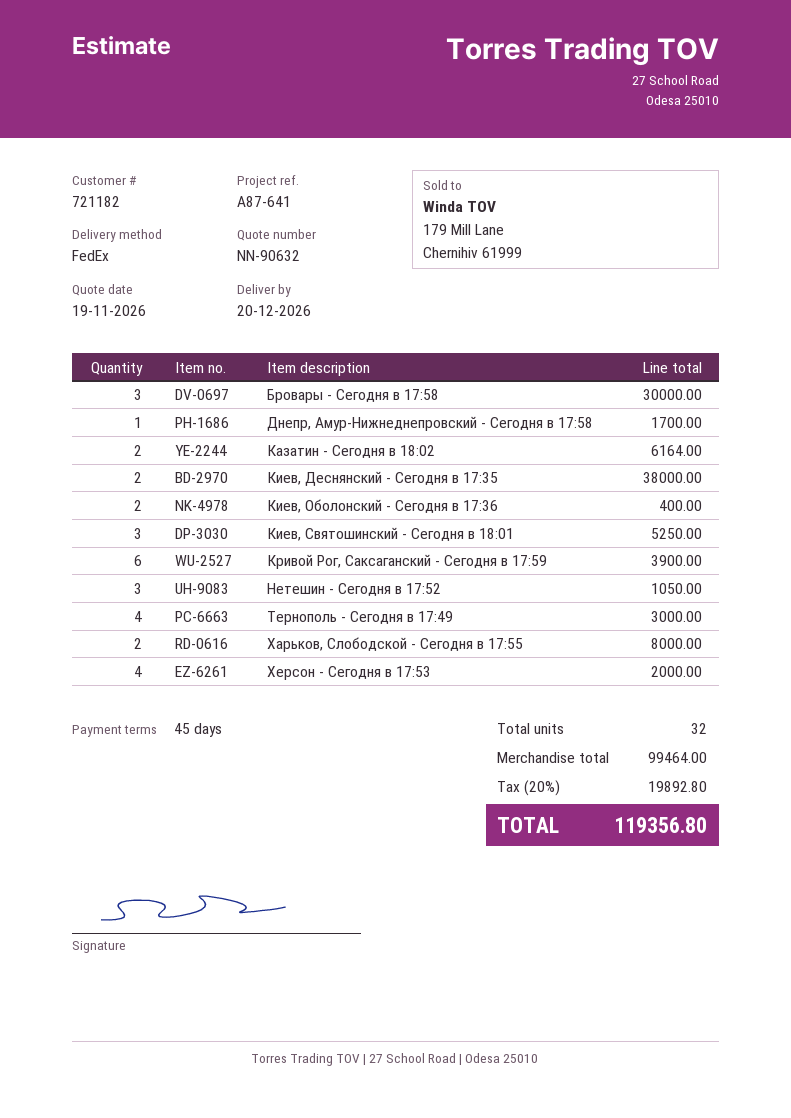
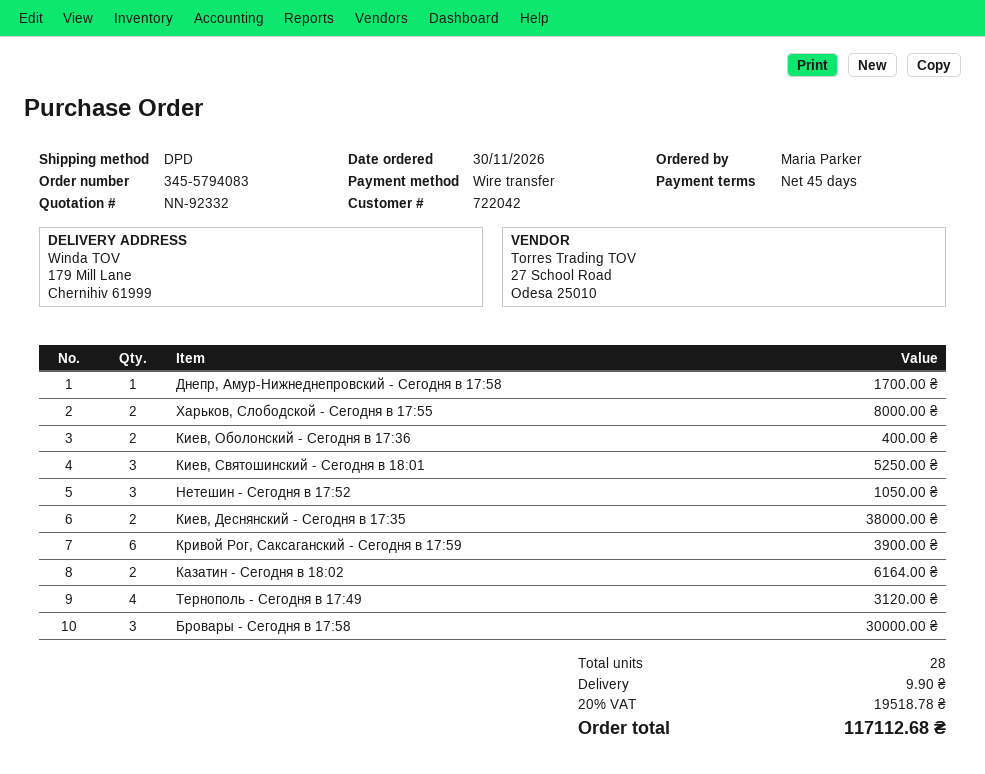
quote number: NN-90632 -> NN-92332
customer number: 721182 -> 722042
shipping method: FedEx -> DPD
Тернополь - Сегодня в 17:49: 4 for 3000.00 -> 4 for 3120.00
Херсон - Сегодня в 17:53: 4 for 2000.00 -> none
total quantity: 32 -> 28
shipping: none -> 9.90
tax: 20% = 19892.80 -> 20% = 19518.78
total: 119356.80 -> 117112.68

